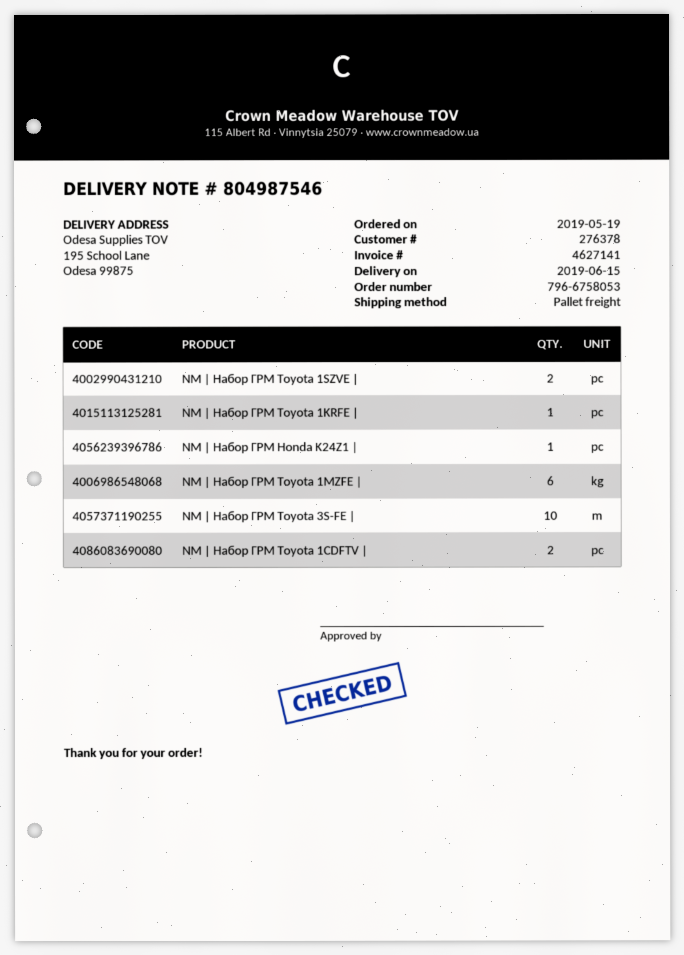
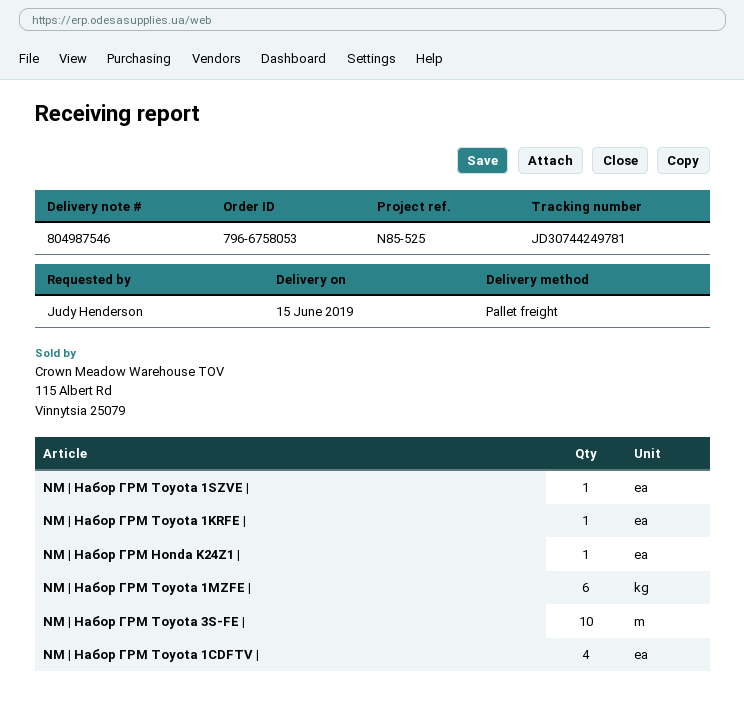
NM | Набор ГРМ Toyota 1SZVE |: 2 -> 1
NM | Набор ГРМ Toyota 1CDFTV |: 2 -> 4

